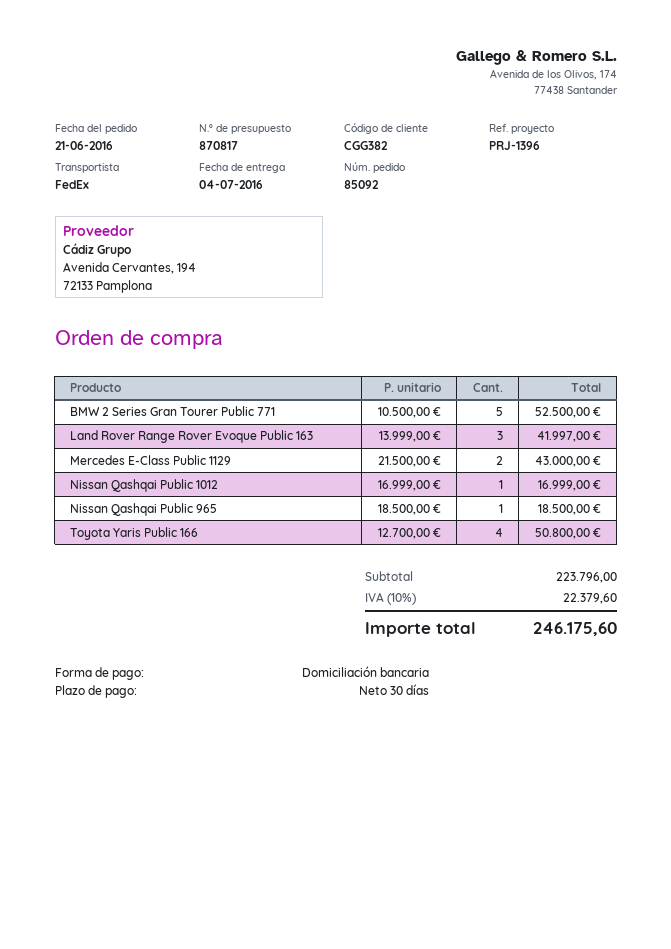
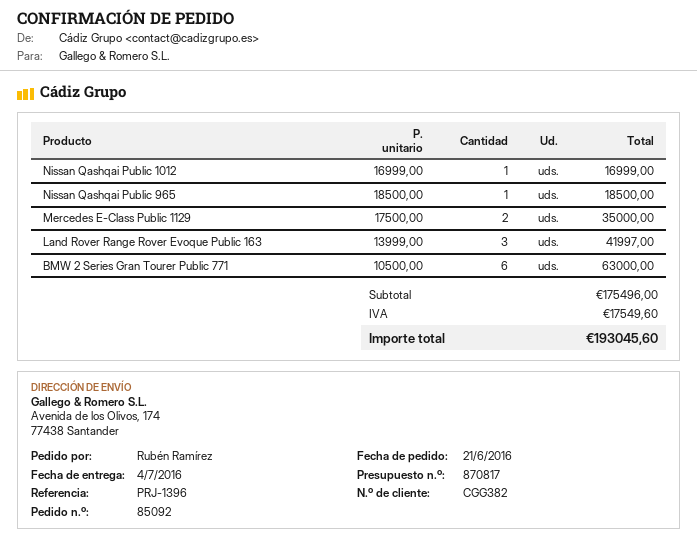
BMW 2 Series Gran Tourer Public 771: 5 x 10500.00 = 52500.00 -> 6 x 10500.00 = 63000.00
Mercedes E-Class Public 1129: 2 x 21500.00 = 43000.00 -> 2 x 17500.00 = 35000.00
Toyota Yaris Public 166: 4 x 12700.00 = 50800.00 -> none
subtotal: 223796.00 -> 175496.00
tax: 22379.60 -> 17549.60
total: 246175.60 -> 193045.60

